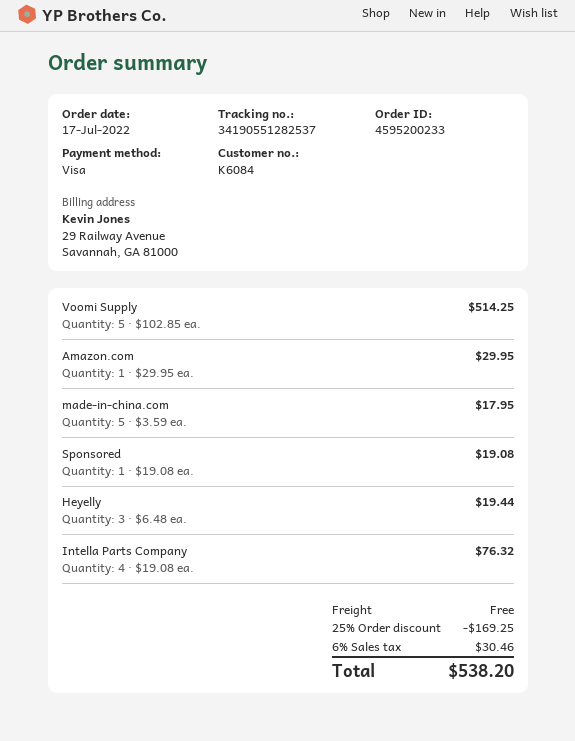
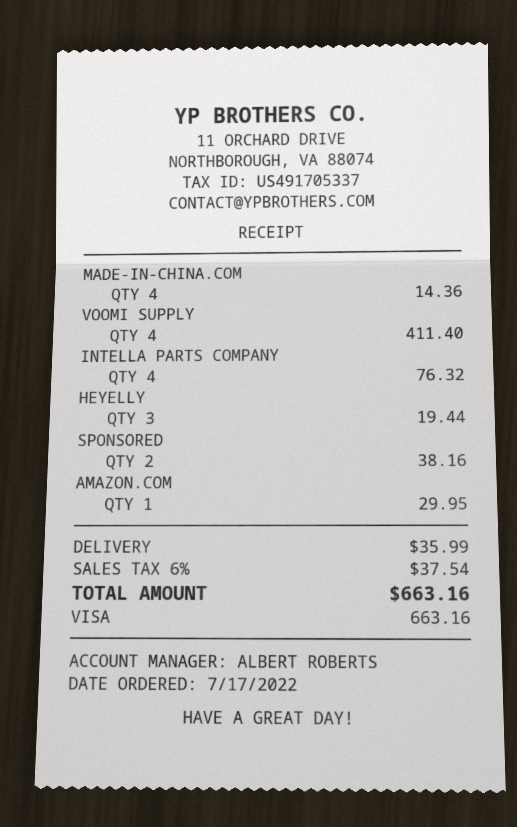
Voomi Supply: 5 for 514.25 -> 4 for 411.40
made-in-china.com: 5 for 17.95 -> 4 for 14.36
Sponsored: 1 for 19.08 -> 2 for 38.16
discount: 25% = 169.25 -> none
shipping: 0.00 -> 35.99
tax: 6% = 30.46 -> 6% = 37.54
total: 538.20 -> 663.16

